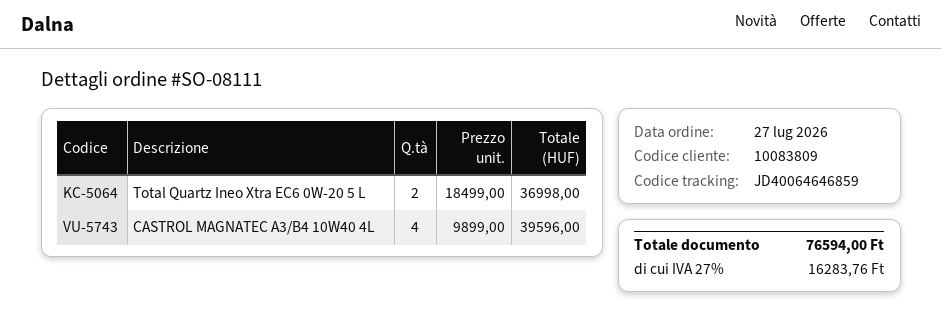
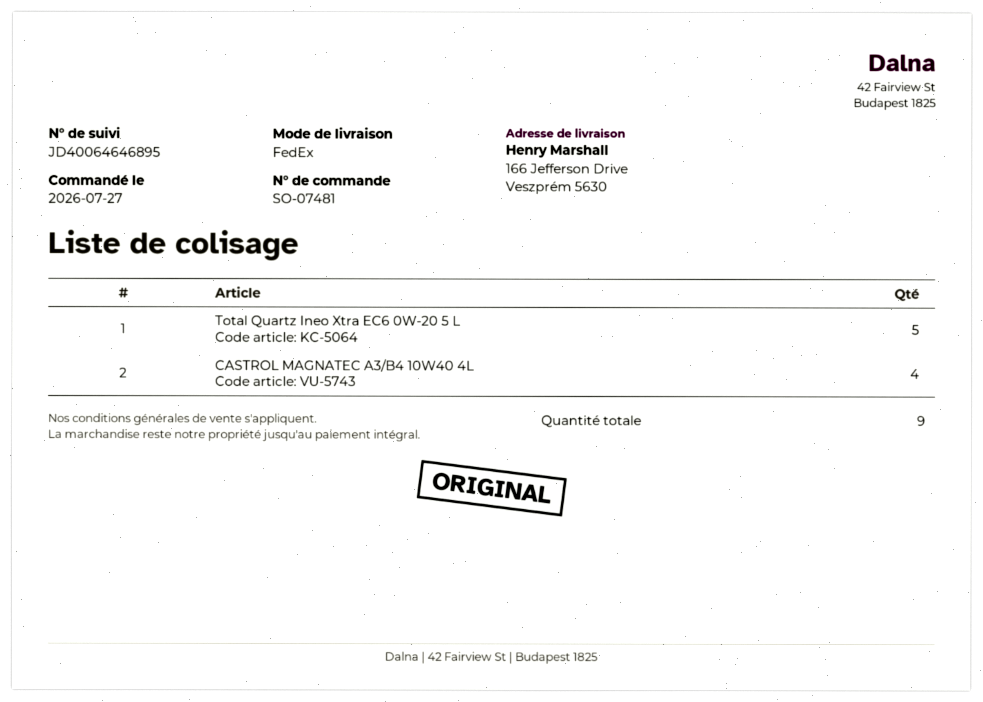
order number: SO-08111 -> SO-07481
tracking number: JD40064646859 -> JD40064646895
Total Quartz Ineo Xtra EC6 0W-20 5 L: 2 -> 5

